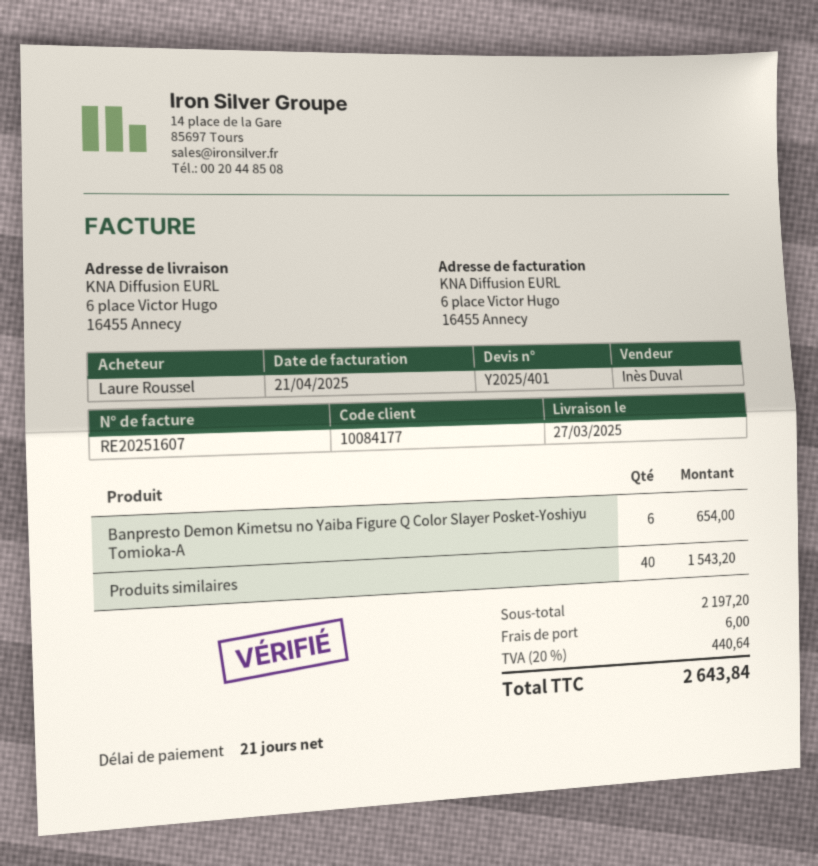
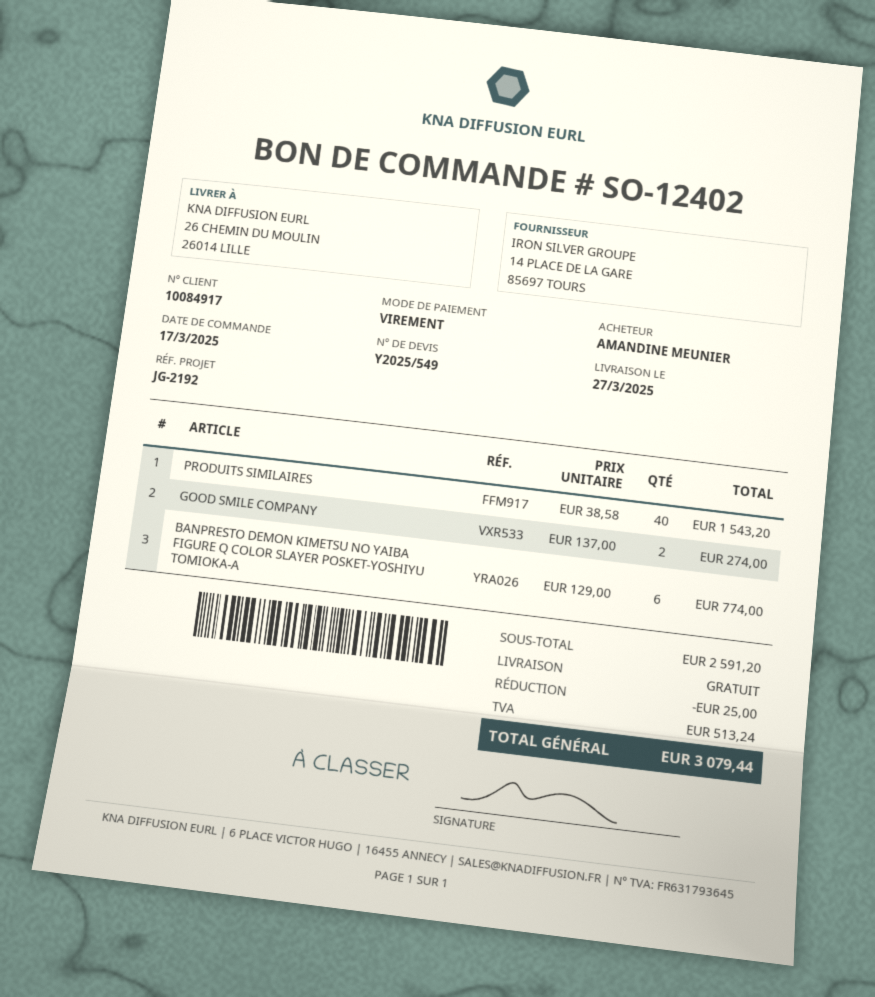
quote number: Y2025/401 -> Y2025/549
customer number: 10084177 -> 10084917
ordered by: Laure Roussel -> AMANDINE MEUNIER
ship to: 6 place Victor Hugo, 16455 Annecy -> 26 CHEMIN DU MOULIN, 26014 LILLE
Banpresto Demon Kimetsu no Yaiba Figure Q Color Slayer Posket-Yoshiyu Tomioka-A: 6 for 654.00 -> 6 for 774.00
GOOD SMILE COMPANY: none -> 2 for 274.00
subtotal: 2197.20 -> 2591.20
discount: none -> 25.00
shipping: 6.00 -> 0.00
tax: 440.64 -> 513.24
total: 2643.84 -> 3079.44

